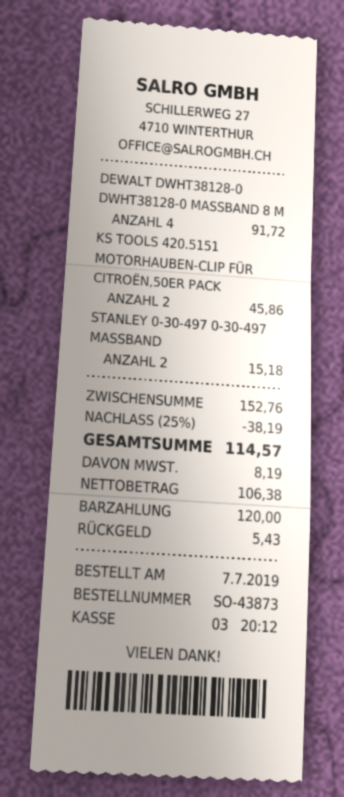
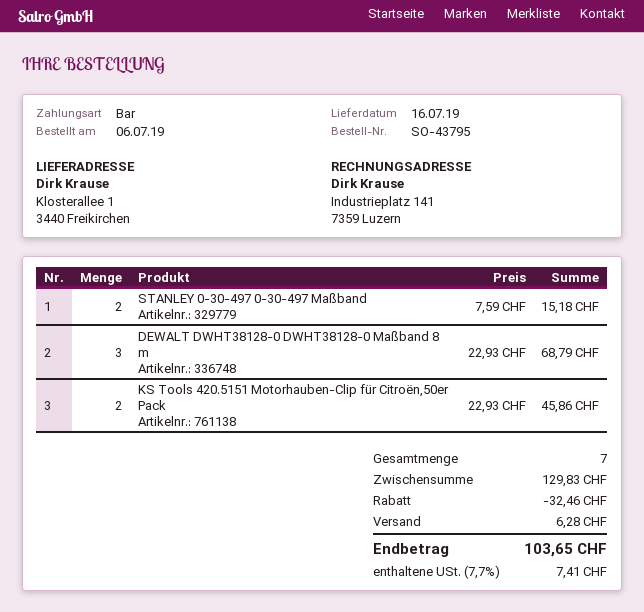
order number: SO-43873 -> SO-43795
order date: 2019-07-07 -> 2019-07-06
DEWALT DWHT38128-0 DWHT38128-0 MASSBAND 8 M: 4 for 91.72 -> 3 for 68.79
subtotal: 152.76 -> 129.83
discount: 38.19 -> 32.46
shipping: none -> 6.28
tax: 8.19 -> 7.41
total: 114.57 -> 103.65

